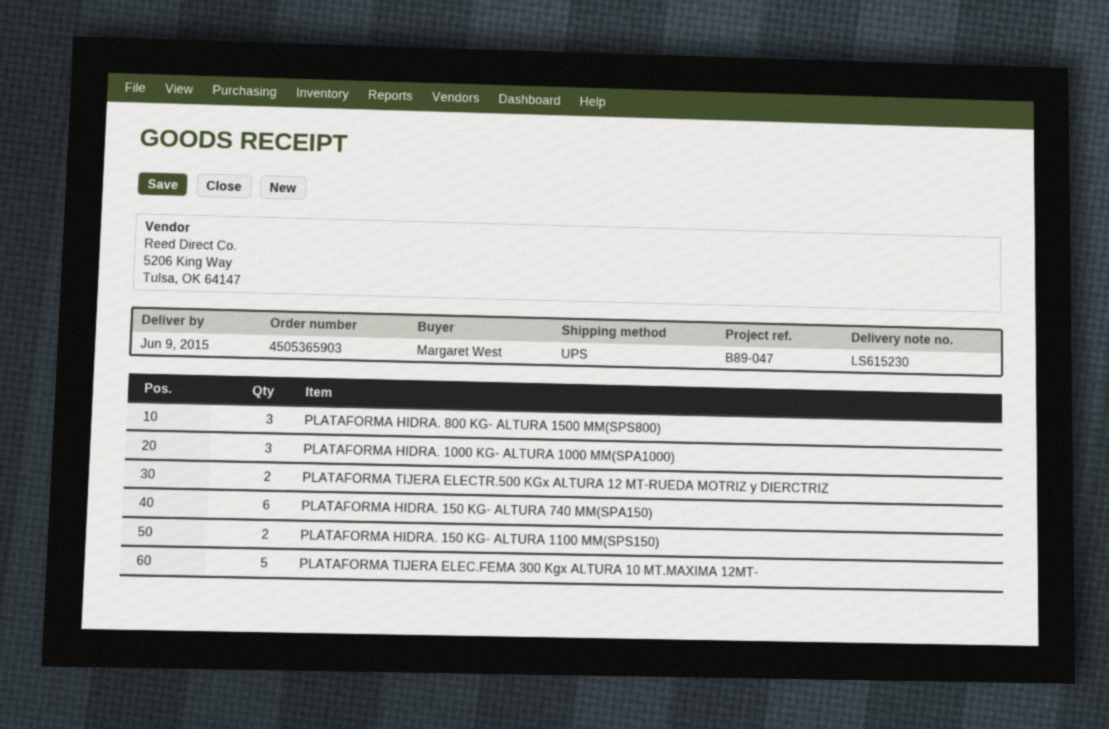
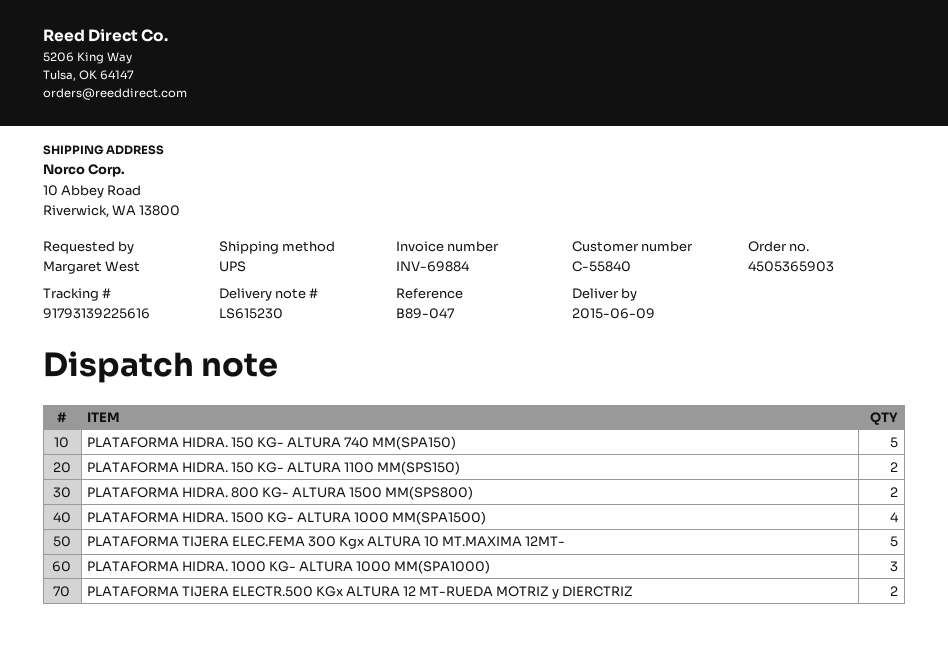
PLATAFORMA HIDRA. 800 KG- ALTURA 1500 MM(SPS800): 3 -> 2
PLATAFORMA HIDRA. 150 KG- ALTURA 740 MM(SPA150): 6 -> 5
PLATAFORMA HIDRA. 1500 KG- ALTURA 1000 MM(SPA1500): none -> 4

